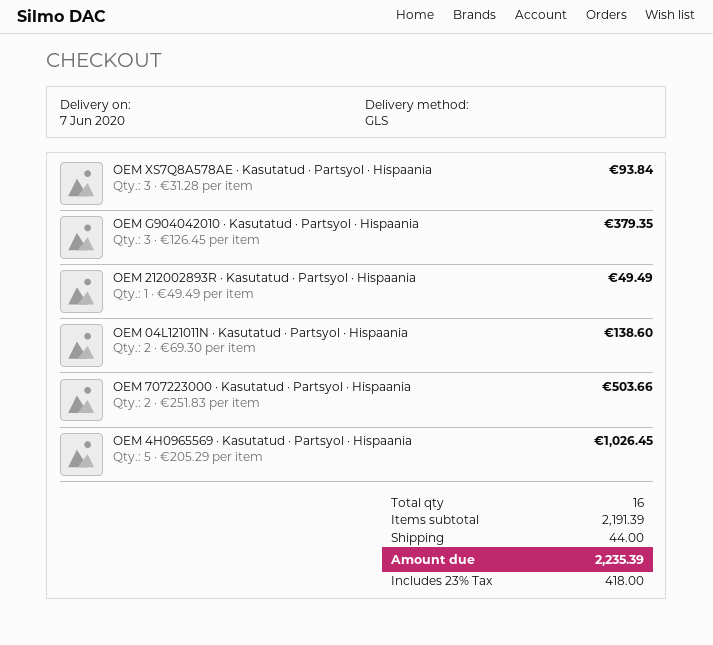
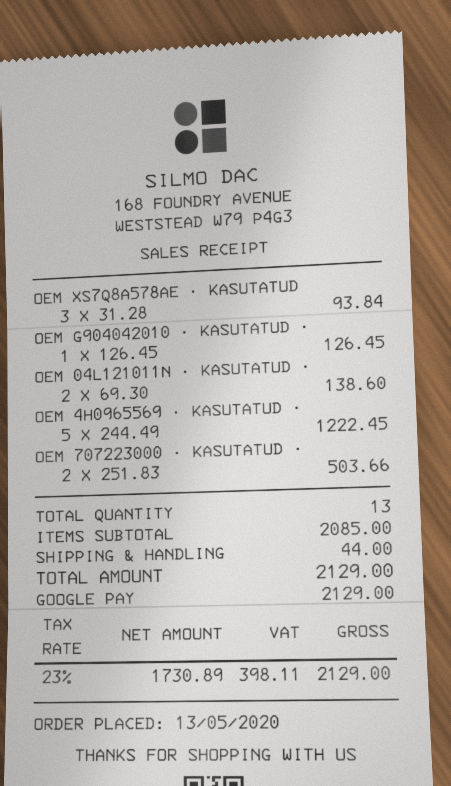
OEM G904042010 · Kasutatud · Partsyol · Hispaania: 3 x 126.45 = 379.35 -> 1 x 126.45 = 126.45
OEM 212002893R · Kasutatud · Partsyol · Hispaania: 1 x 49.49 = 49.49 -> none
OEM 4H0965569 · Kasutatud · Partsyol · Hispaania: 5 x 205.29 = 1026.45 -> 5 x 244.49 = 1222.45
total quantity: 16 -> 13
subtotal: 2191.39 -> 2085.00
tax: 23% = 418.00 -> 23% = 398.11
total: 2235.39 -> 2129.00

